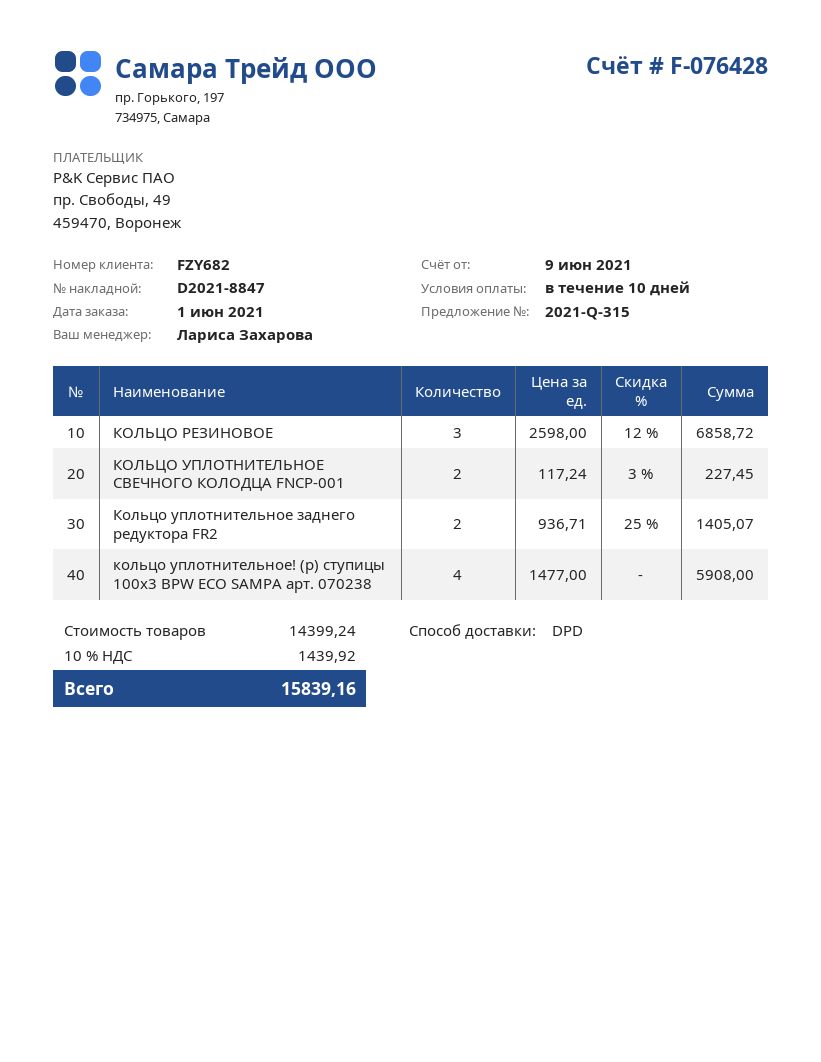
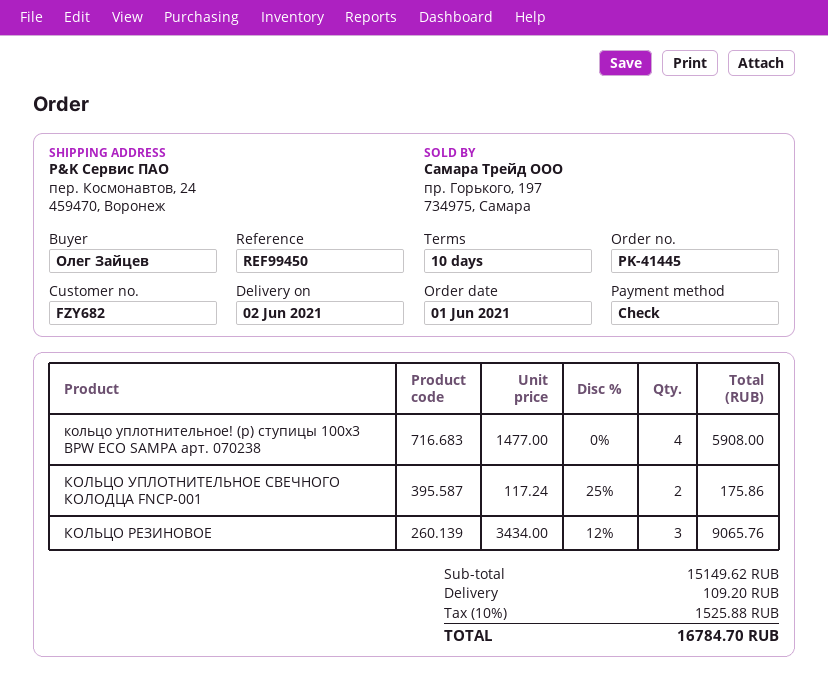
КОЛЬЦО РЕЗИНОВОЕ: 3 x 2598.00 - 12% = 6858.72 -> 3 x 3434.00 - 12% = 9065.76
КОЛЬЦО УПЛОТНИТЕЛЬНОЕ СВЕЧНОГО КОЛОДЦА FNCP-001: 2 x 117.24 - 3% = 227.45 -> 2 x 117.24 - 25% = 175.86
Кольцо уплотнительное заднего редуктора FR2: 2 x 936.71 - 25% = 1405.07 -> none
subtotal: 14399.24 -> 15149.62
shipping: none -> 109.20
tax: 10% = 1439.92 -> 10% = 1525.88
total: 15839.16 -> 16784.70

